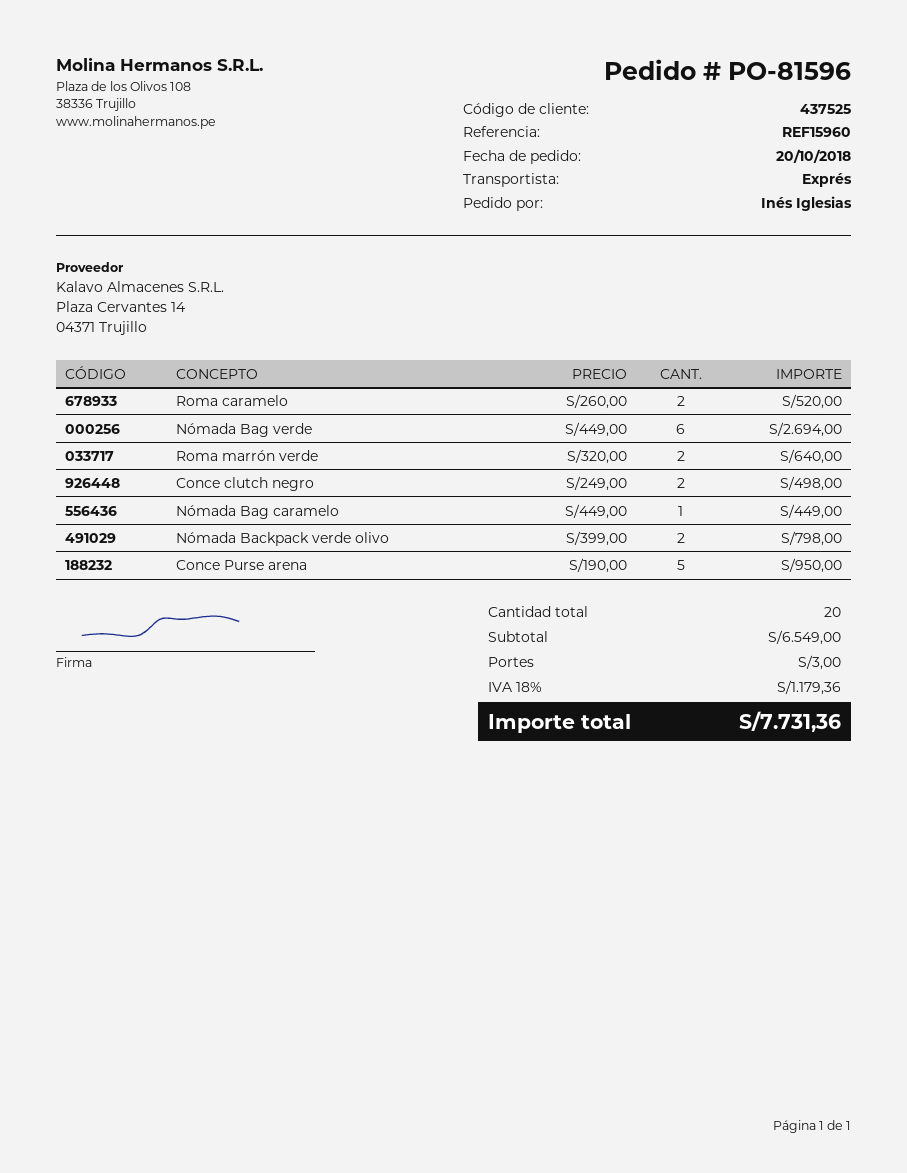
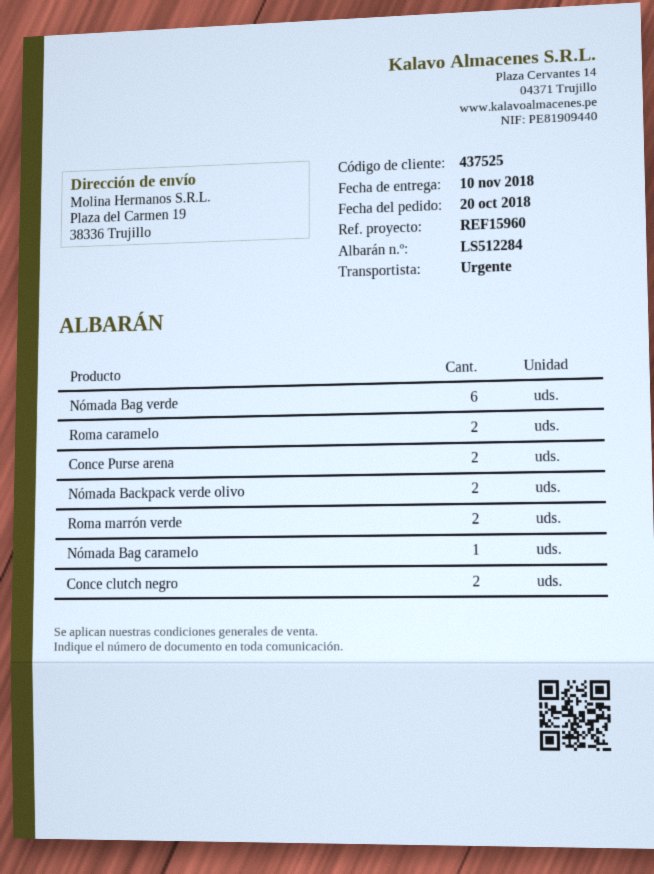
Conce Purse arena: 5 -> 2

